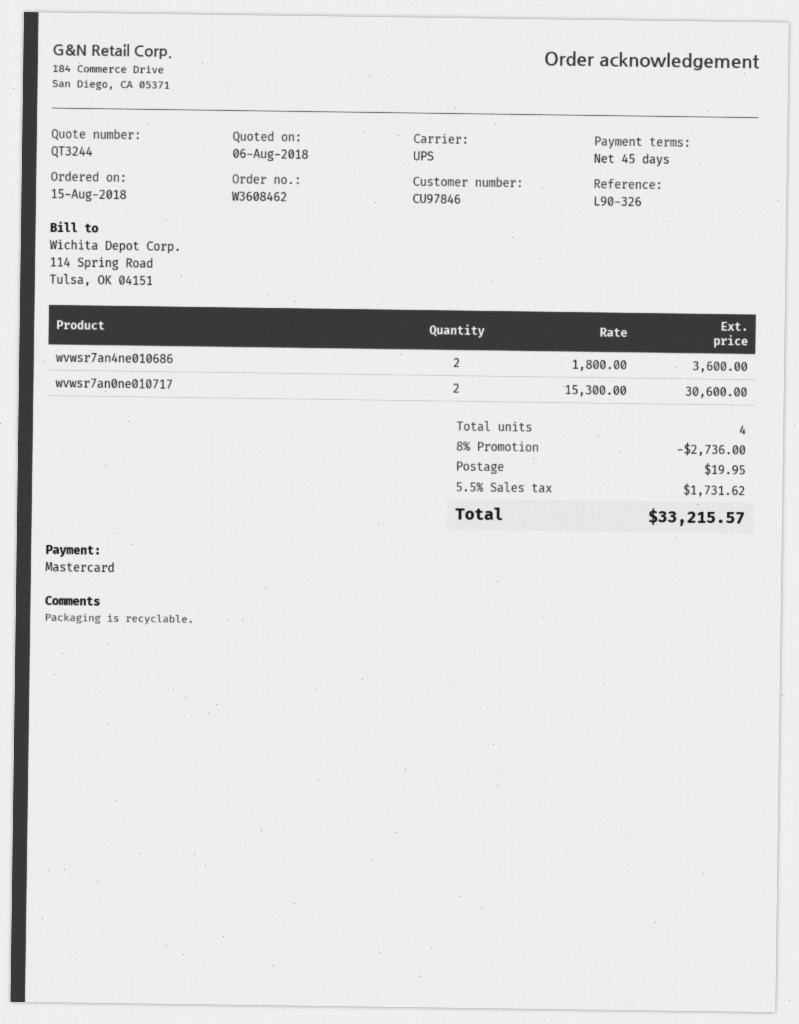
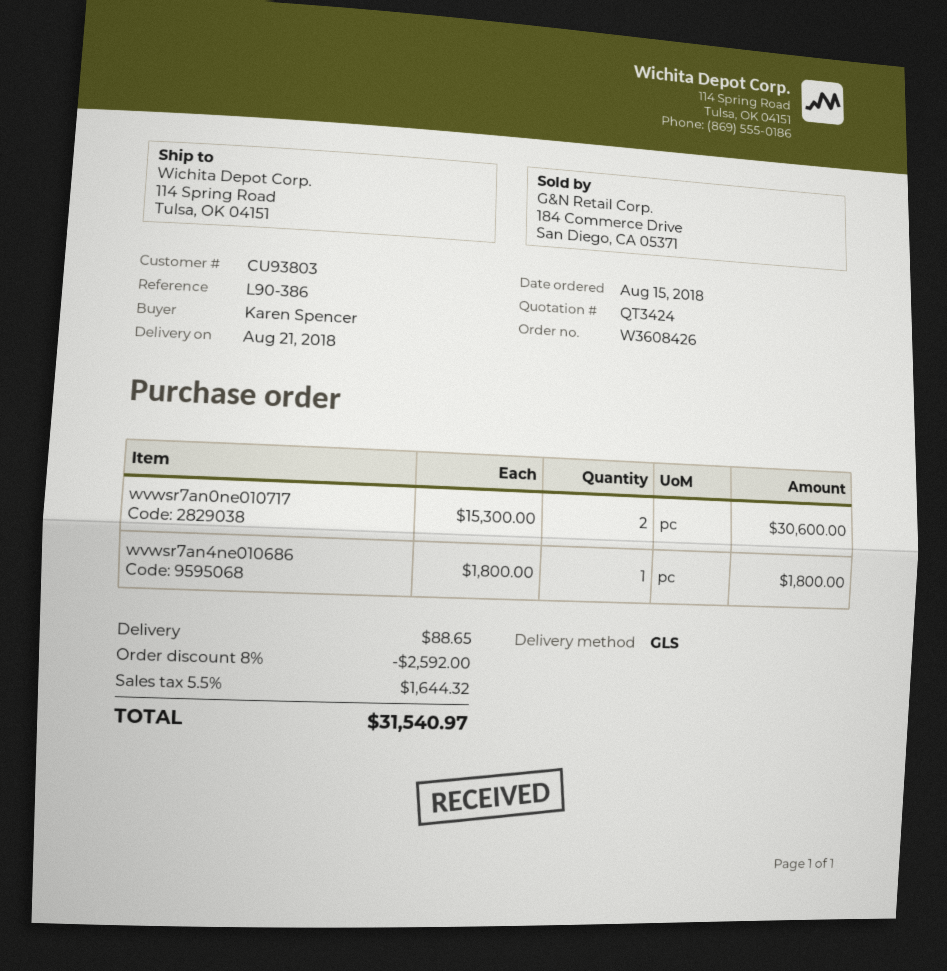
quote number: QT3244 -> QT3424
order number: W3608462 -> W3608426
customer number: CU97846 -> CU93803
reference: L90-326 -> L90-386
shipping method: UPS -> GLS
wvwsr7an4ne010686: 2 x 1800.00 = 3600.00 -> 1 x 1800.00 = 1800.00
discount: 8% = 2736.00 -> 8% = 2592.00
shipping: 19.95 -> 88.65
tax: 5.5% = 1731.62 -> 5.5% = 1644.32
total: 33215.57 -> 31540.97

